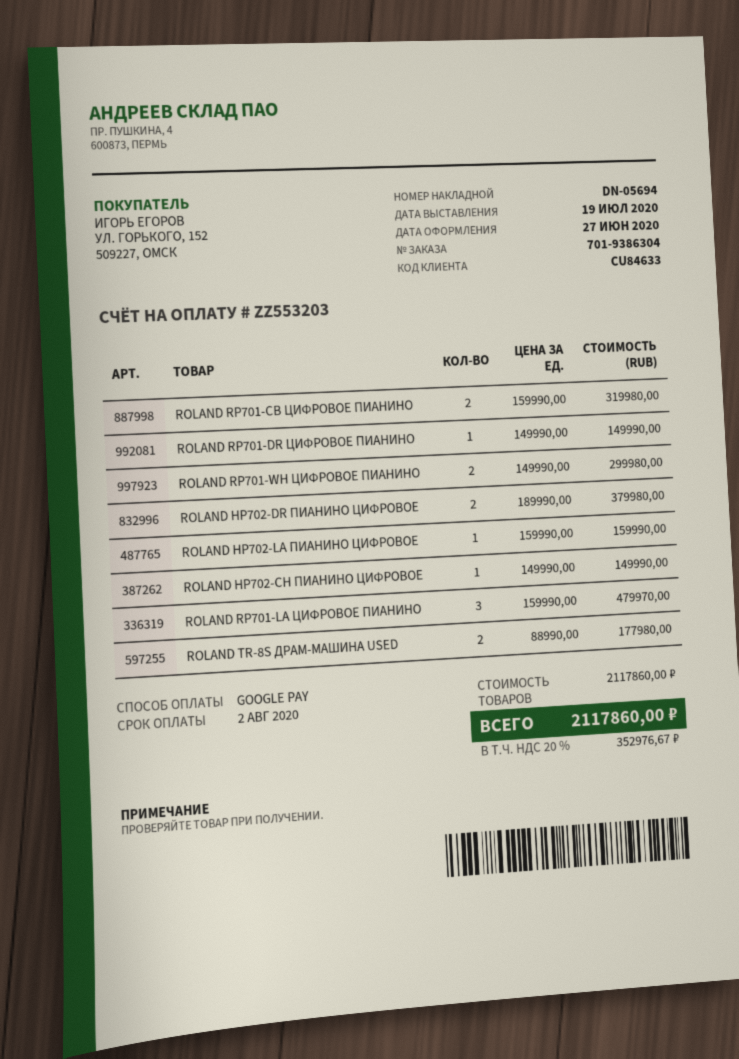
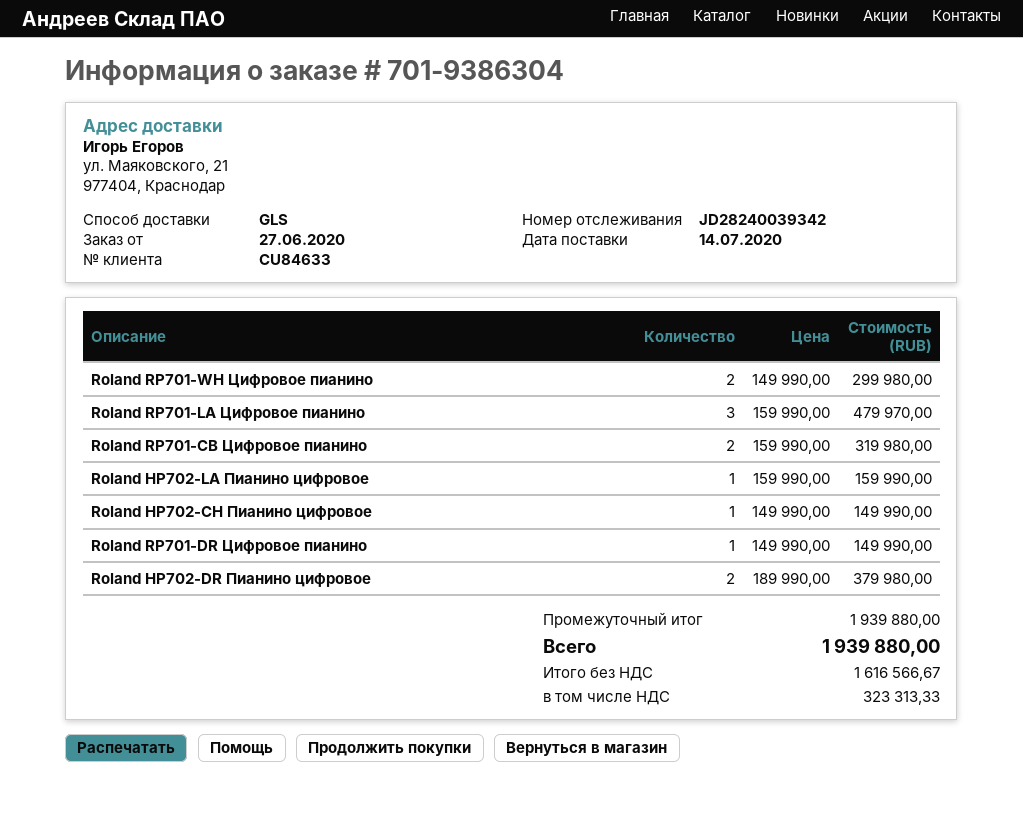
ROLAND TR-8S ДРАМ-МАШИНА USED: 2 x 88990.00 = 177980.00 -> none
subtotal: 2117860.00 -> 1939880.00
tax: 352976.67 -> 323313.33
total: 2117860.00 -> 1939880.00

